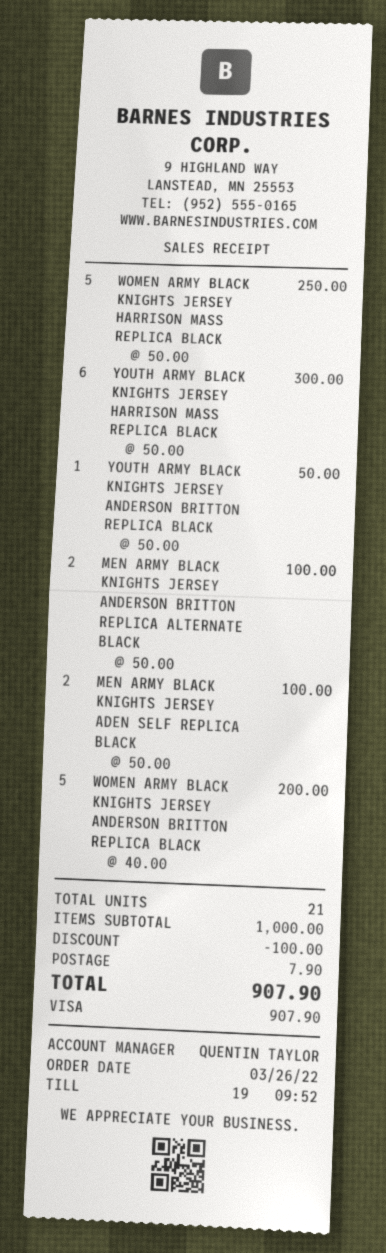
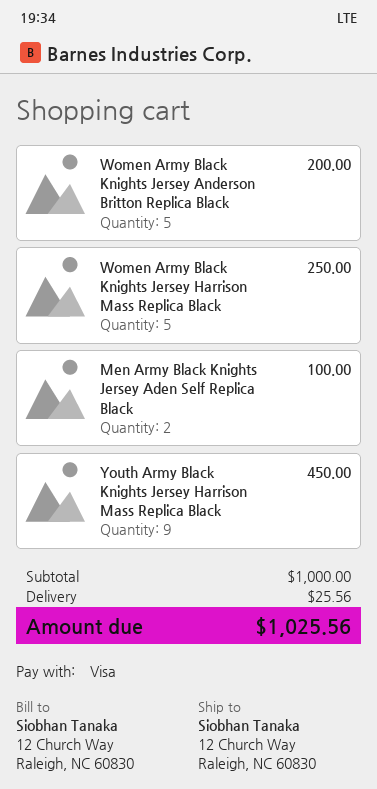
YOUTH ARMY BLACK KNIGHTS JERSEY HARRISON MASS REPLICA BLACK: 6 for 300.00 -> 9 for 450.00
YOUTH ARMY BLACK KNIGHTS JERSEY ANDERSON BRITTON REPLICA BLACK: 1 for 50.00 -> none
MEN ARMY BLACK KNIGHTS JERSEY ANDERSON BRITTON REPLICA ALTERNATE BLACK: 2 for 100.00 -> none
discount: 100.00 -> none
shipping: 7.90 -> 25.56
total: 907.90 -> 1025.56

